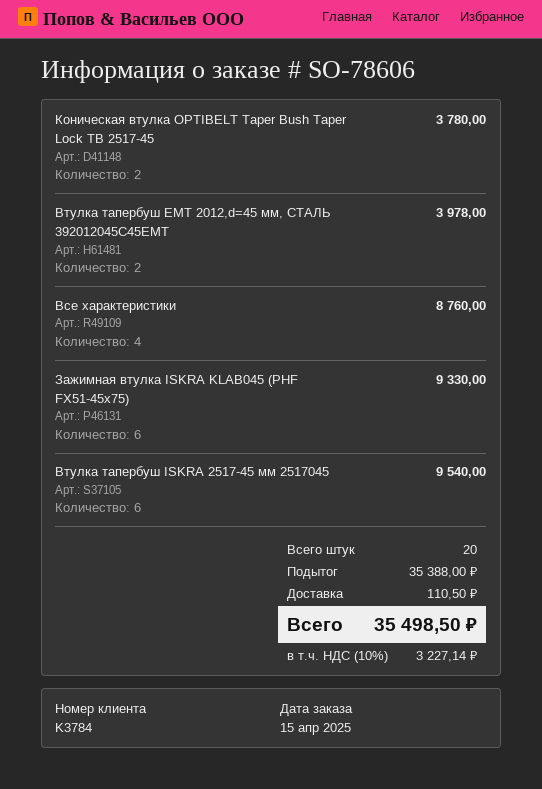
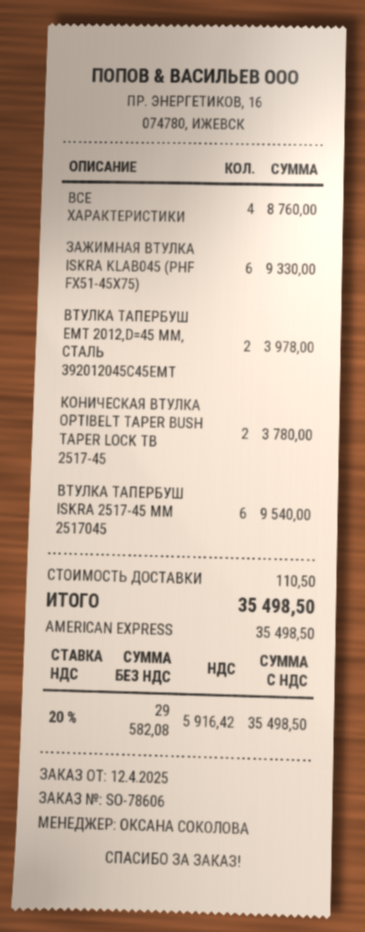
order date: 2025-04-15 -> 2025-04-12
tax: 10% = 3227.14 -> 20% = 5916.42

